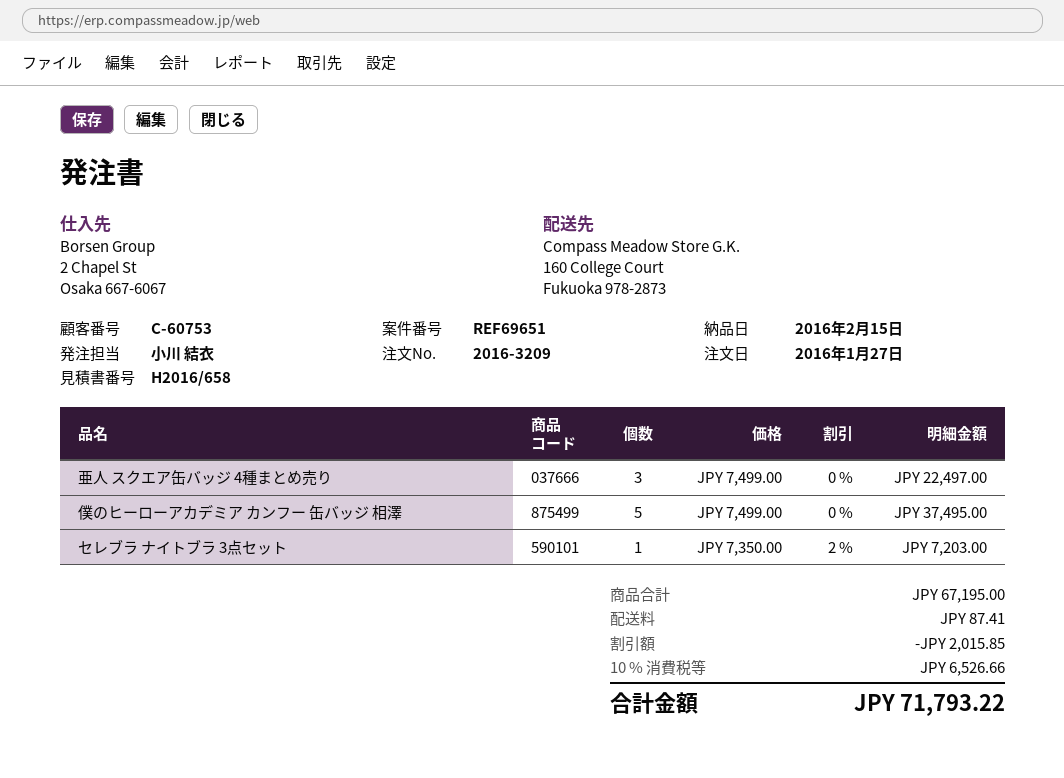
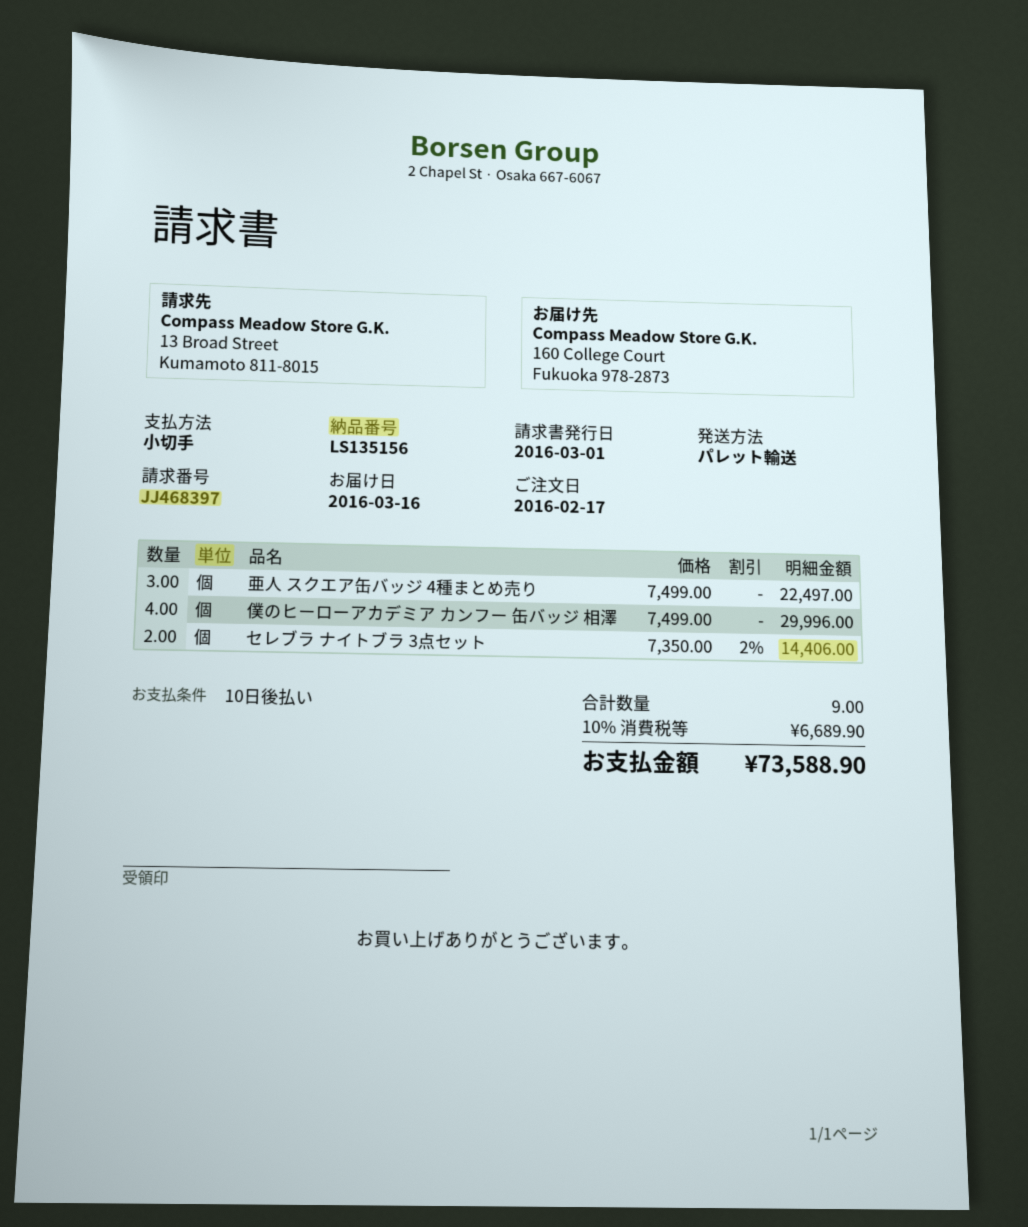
order date: 2016-01-27 -> 2016-02-17
delivery date: 2016-02-15 -> 2016-03-16
僕のヒーローアカデミア カンフー 缶バッジ 相澤: 5 x 7499.00 = 37495.00 -> 4 x 7499.00 = 29996.00
セレブラ ナイトブラ 3点セット: 1 x 7350.00 - 2% = 7203.00 -> 2 x 7350.00 - 2% = 14406.00
discount: 2015.85 -> none
shipping: 87.41 -> none
tax: 10% = 6526.66 -> 10% = 6689.90
total: 71793.22 -> 73588.90

